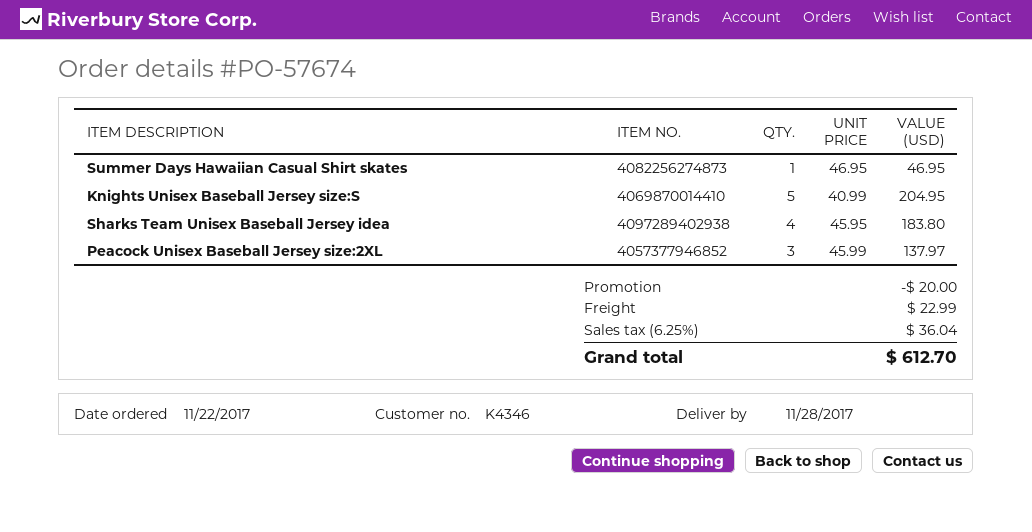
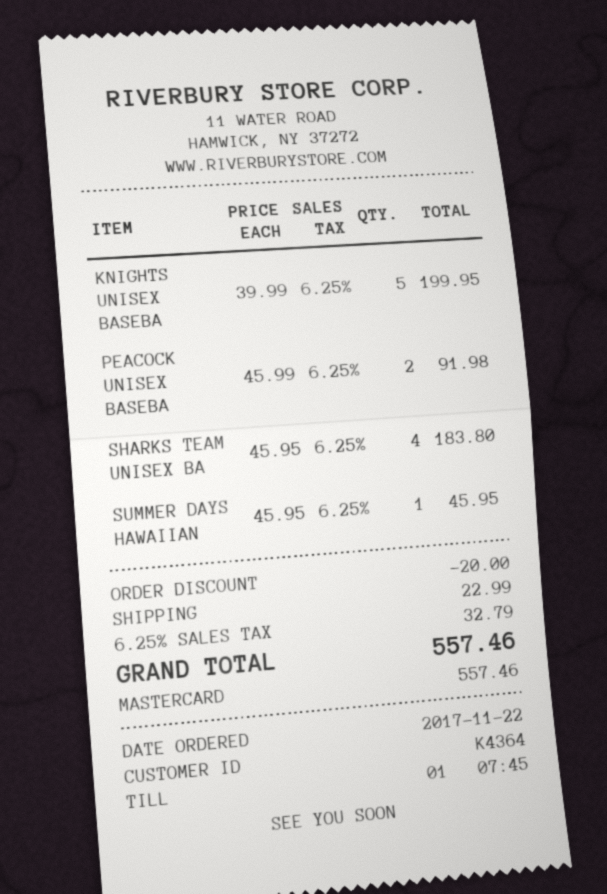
customer number: K4346 -> K4364
Summer Days Hawaiian Casual Shirt skates: 1 x 46.95 = 46.95 -> 1 x 45.95 = 45.95
Knights Unisex Baseball Jersey size:S: 5 x 40.99 = 204.95 -> 5 x 39.99 = 199.95
Peacock Unisex Baseball Jersey size:2XL: 3 x 45.99 = 137.97 -> 2 x 45.99 = 91.98
tax: 6.25% = 36.04 -> 6.25% = 32.79
total: 612.70 -> 557.46

